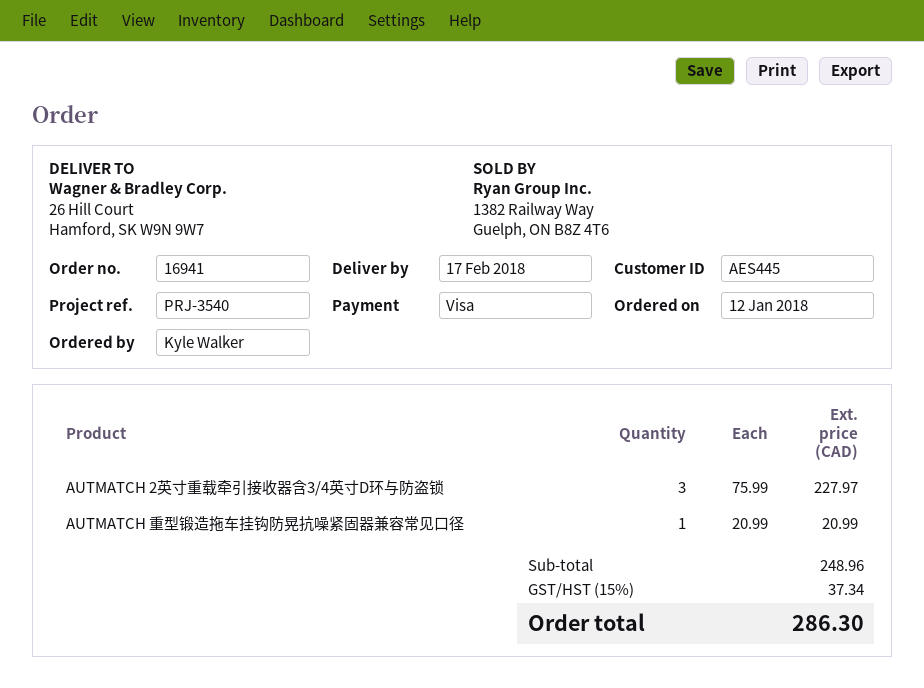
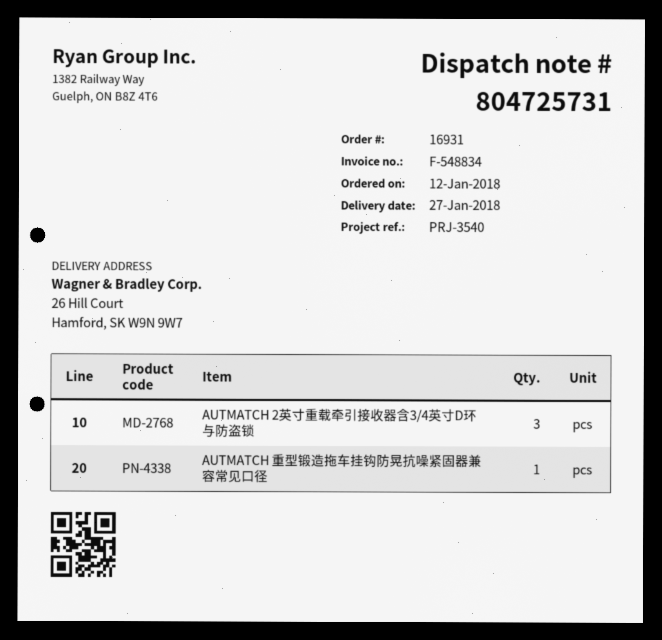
order number: 16941 -> 16931
delivery date: 2018-02-17 -> 2018-01-27

